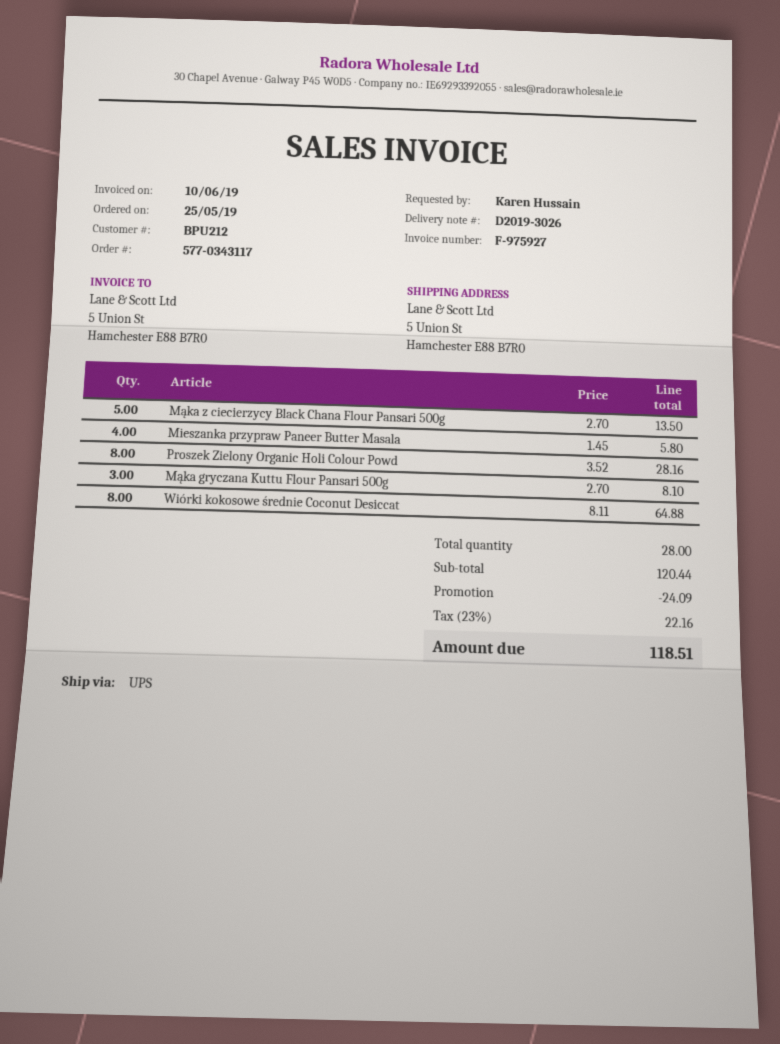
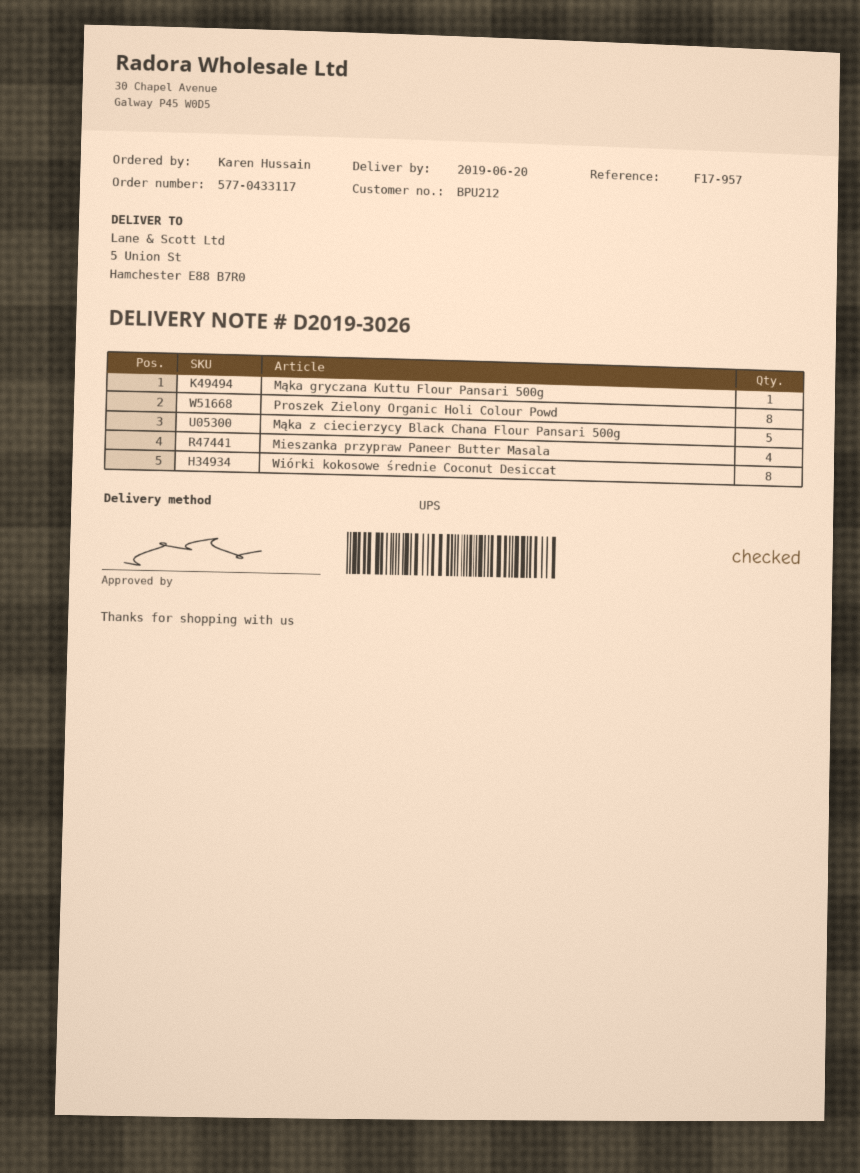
order number: 577-0343117 -> 577-0433117
Mąka gryczana Kuttu Flour Pansari 500g: 3 -> 1

